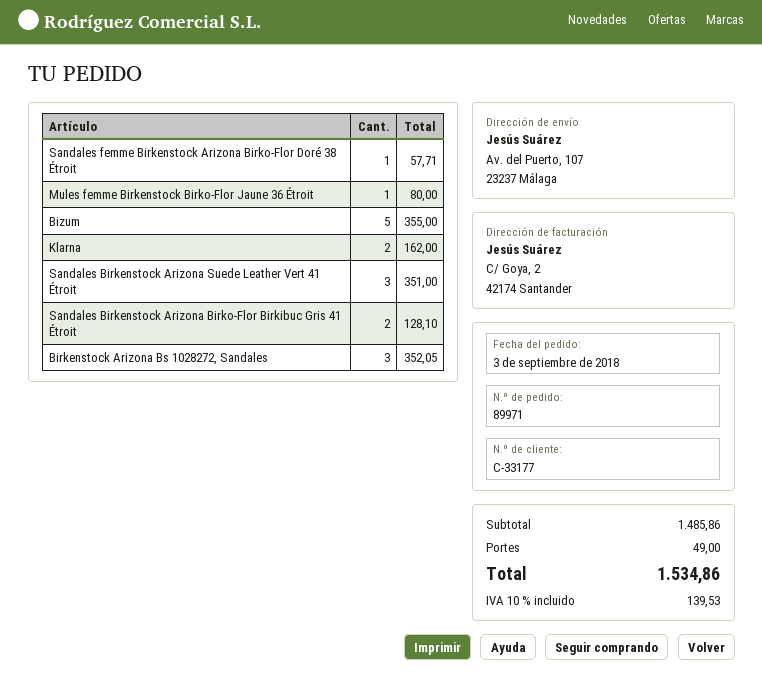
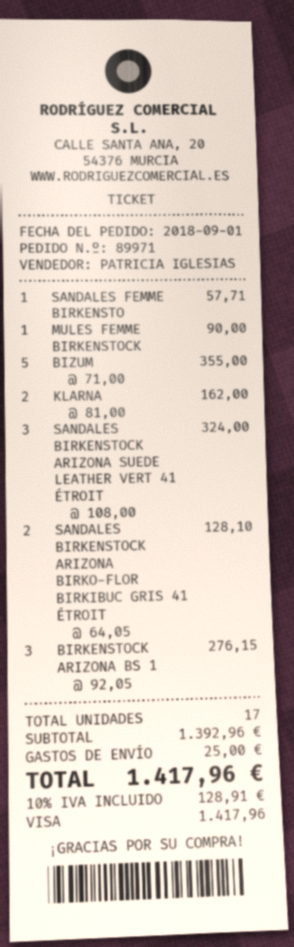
order date: 2018-09-03 -> 2018-09-01
Mules femme Birkenstock Birko-Flor Jaune 36 Étroit: 1 for 80.00 -> 1 for 90.00
Sandales Birkenstock Arizona Suede Leather Vert 41 Étroit: 3 for 351.00 -> 3 for 324.00
Birkenstock Arizona Bs 1028272, Sandales: 3 for 352.05 -> 3 for 276.15
subtotal: 1485.86 -> 1392.96
shipping: 49.00 -> 25.00
tax: 10% = 139.53 -> 10% = 128.91
total: 1534.86 -> 1417.96

